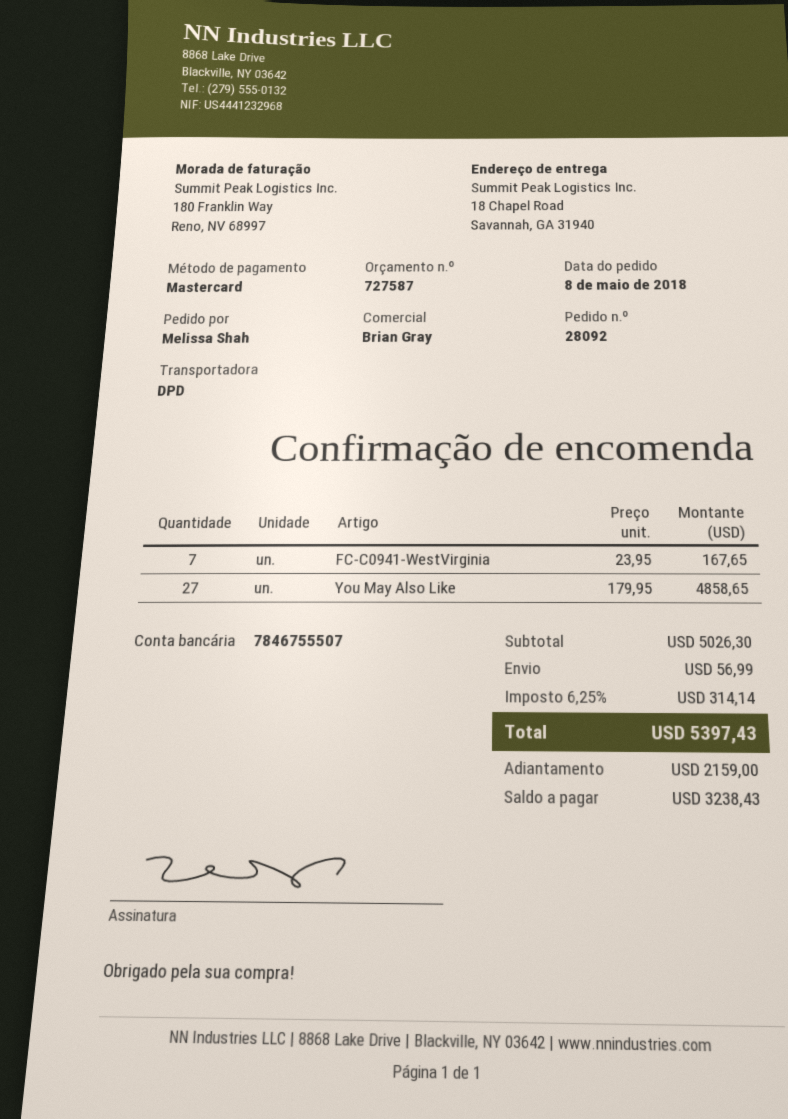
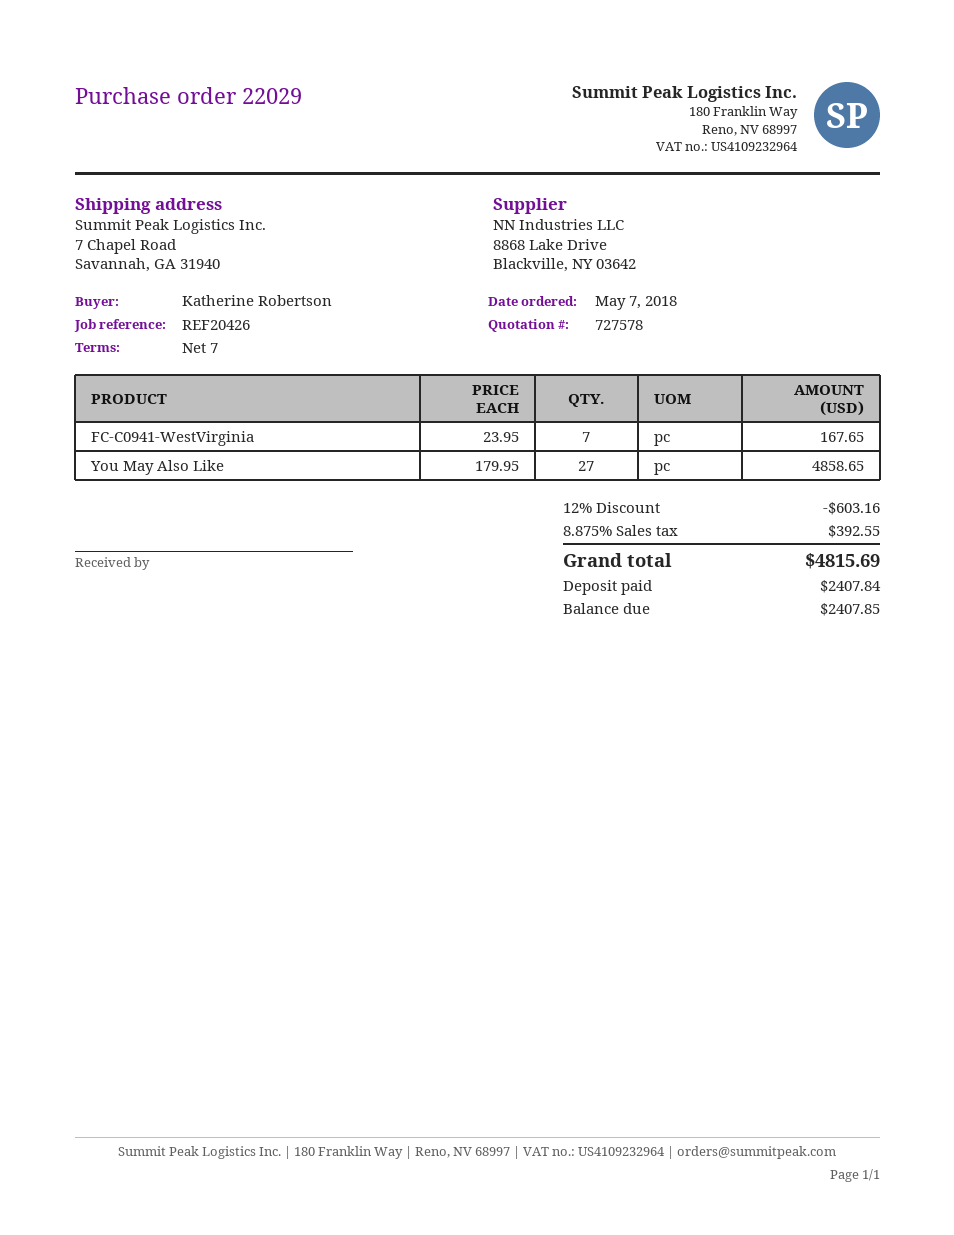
quote number: 727587 -> 727578
order number: 28092 -> 22029
order date: 2018-05-08 -> 2018-05-07
ordered by: Melissa Shah -> Katherine Robertson
ship to: 18 Chapel Road, Savannah, GA 31940 -> 7 Chapel Road, Savannah, GA 31940
discount: none -> 12% = 603.16
shipping: 56.99 -> none
tax: 6.25% = 314.14 -> 8.875% = 392.55
total: 5397.43 -> 4815.69
deposit: 2159.00 -> 2407.84
balance: 3238.43 -> 2407.85

